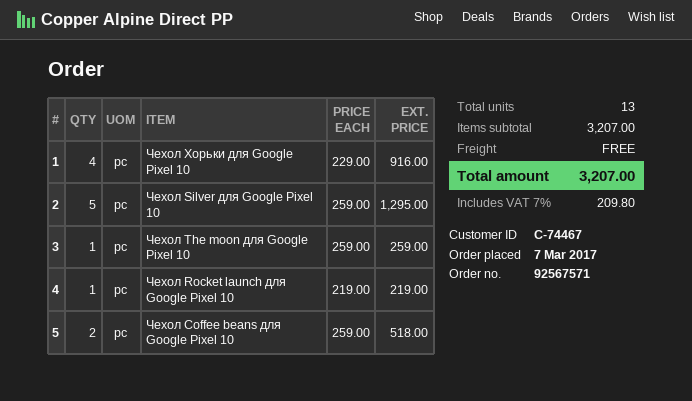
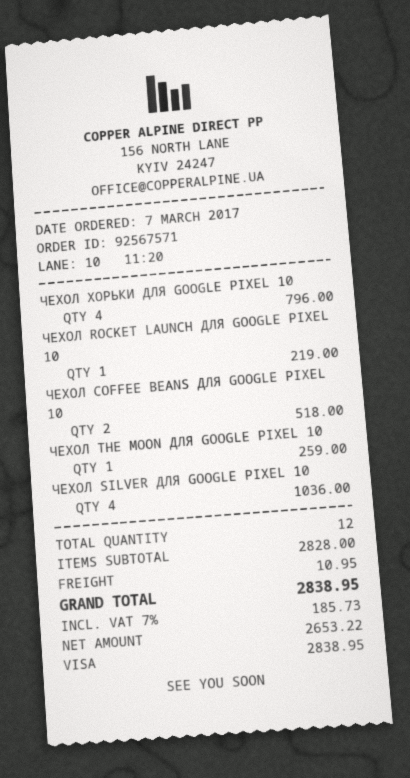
Чехол Хорьки для Google Pixel 10: 4 for 916.00 -> 4 for 796.00
Чехол Silver для Google Pixel 10: 5 for 1295.00 -> 4 for 1036.00
total quantity: 13 -> 12
subtotal: 3207.00 -> 2828.00
shipping: 0.00 -> 10.95
tax: 7% = 209.80 -> 7% = 185.73
total: 3207.00 -> 2838.95

